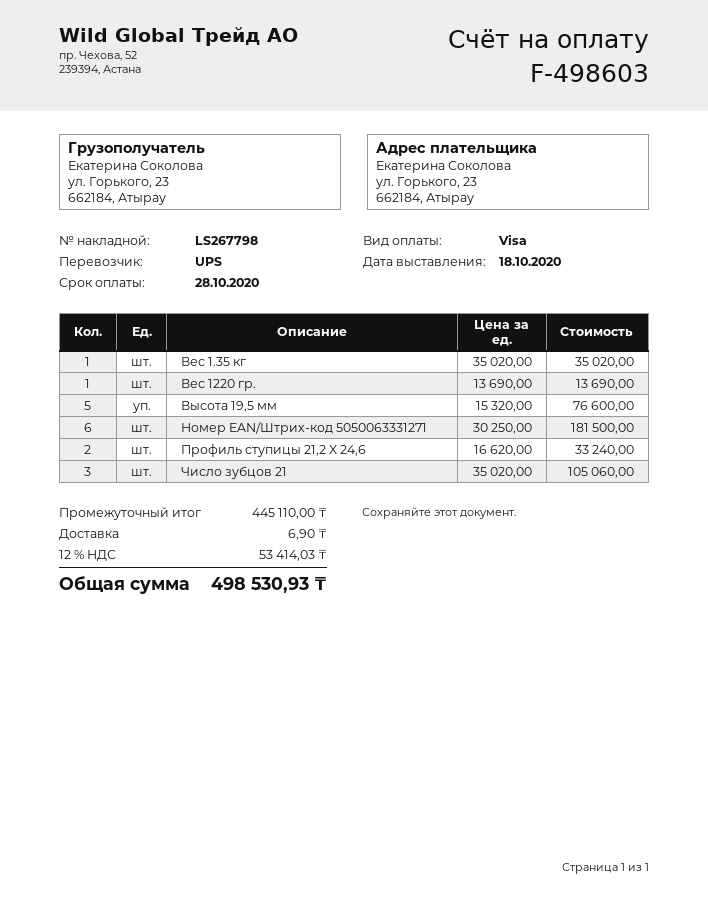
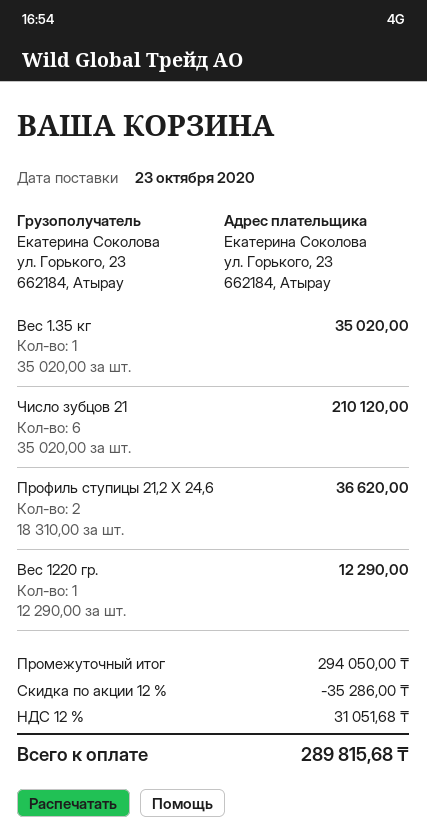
Вес 1220 гр.: 1 x 13690.00 = 13690.00 -> 1 x 12290.00 = 12290.00
Высота 19,5 мм: 5 x 15320.00 = 76600.00 -> none
Номер EAN/Штрих-код 5050063331271: 6 x 30250.00 = 181500.00 -> none
Профиль ступицы 21,2 X 24,6: 2 x 16620.00 = 33240.00 -> 2 x 18310.00 = 36620.00
Число зубцов 21: 3 x 35020.00 = 105060.00 -> 6 x 35020.00 = 210120.00
subtotal: 445110.00 -> 294050.00
discount: none -> 12% = 35286.00
shipping: 6.90 -> none
tax: 12% = 53414.03 -> 12% = 31051.68
total: 498530.93 -> 289815.68

